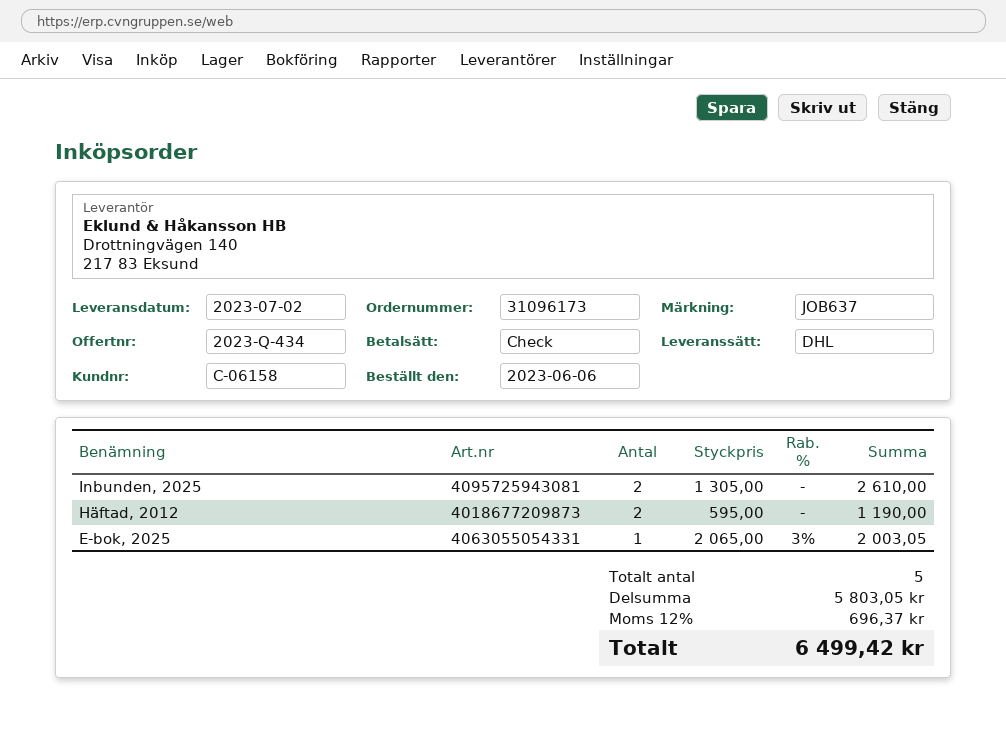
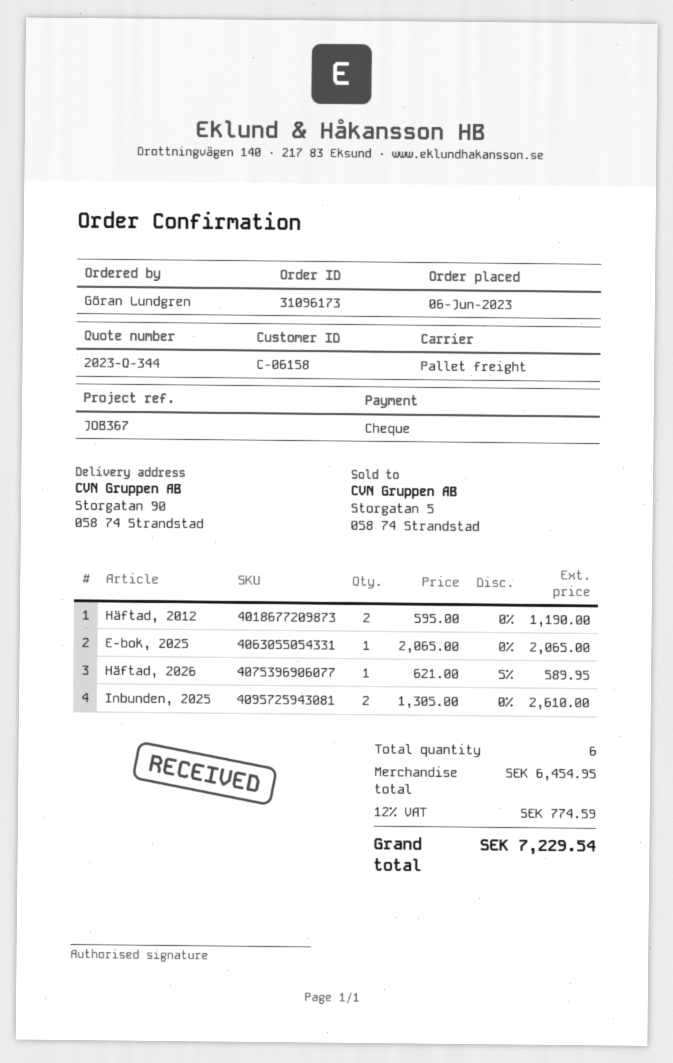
quote number: 2023-Q-434 -> 2023-Q-344
reference: JOB637 -> JOB367
shipping method: DHL -> pallet freight
E-bok, 2025: 1 x 2065.00 - 3% = 2003.05 -> 1 x 2065.00 = 2065.00
Häftad, 2026: none -> 1 x 621.00 - 5% = 589.95
total quantity: 5 -> 6
subtotal: 5803.05 -> 6454.95
tax: 12% = 696.37 -> 12% = 774.59
total: 6499.42 -> 7229.54

